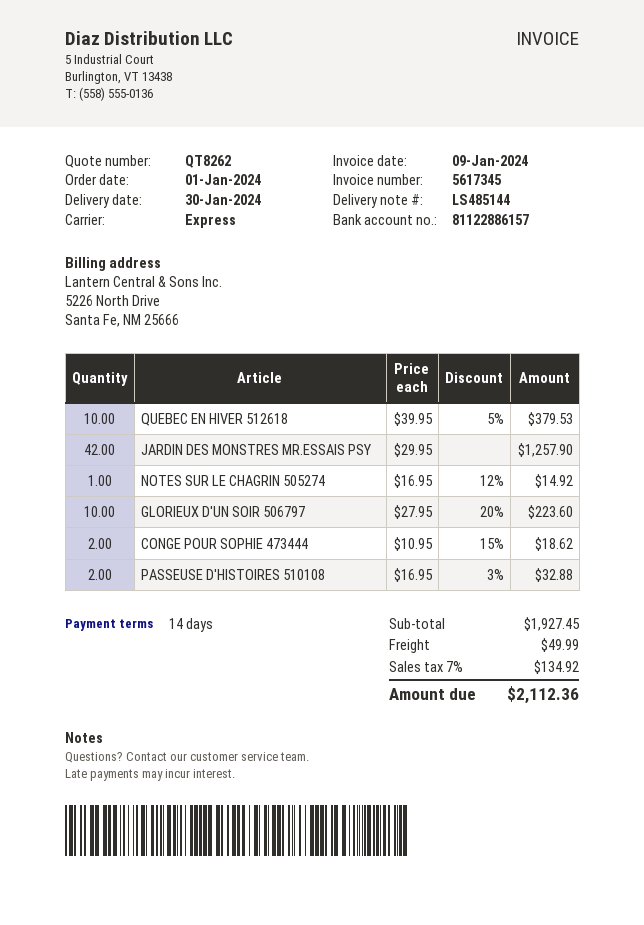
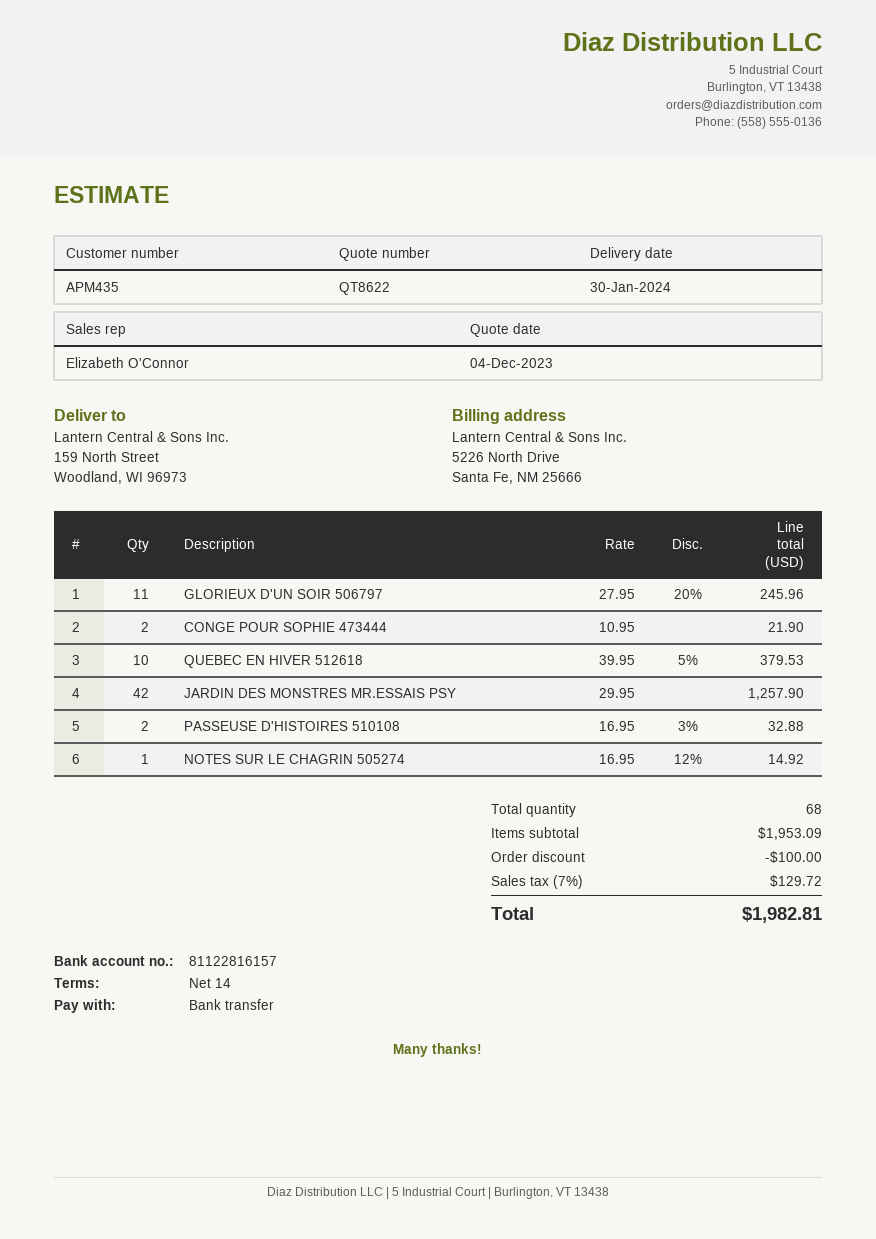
quote number: QT8262 -> QT8622
bank account: 81122886157 -> 81122816157
GLORIEUX D'UN SOIR 506797: 10 x 27.95 - 20% = 223.60 -> 11 x 27.95 - 20% = 245.96
CONGE POUR SOPHIE 473444: 2 x 10.95 - 15% = 18.62 -> 2 x 10.95 = 21.90
subtotal: 1927.45 -> 1953.09
discount: none -> 100.00
shipping: 49.99 -> none
tax: 7% = 134.92 -> 7% = 129.72
total: 2112.36 -> 1982.81

